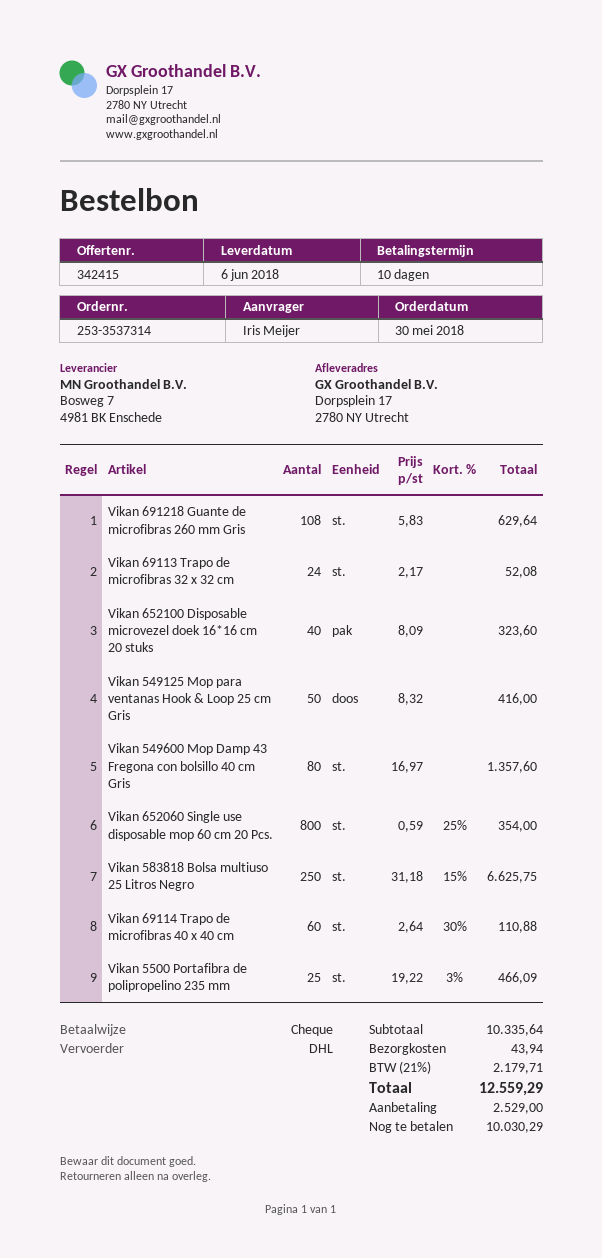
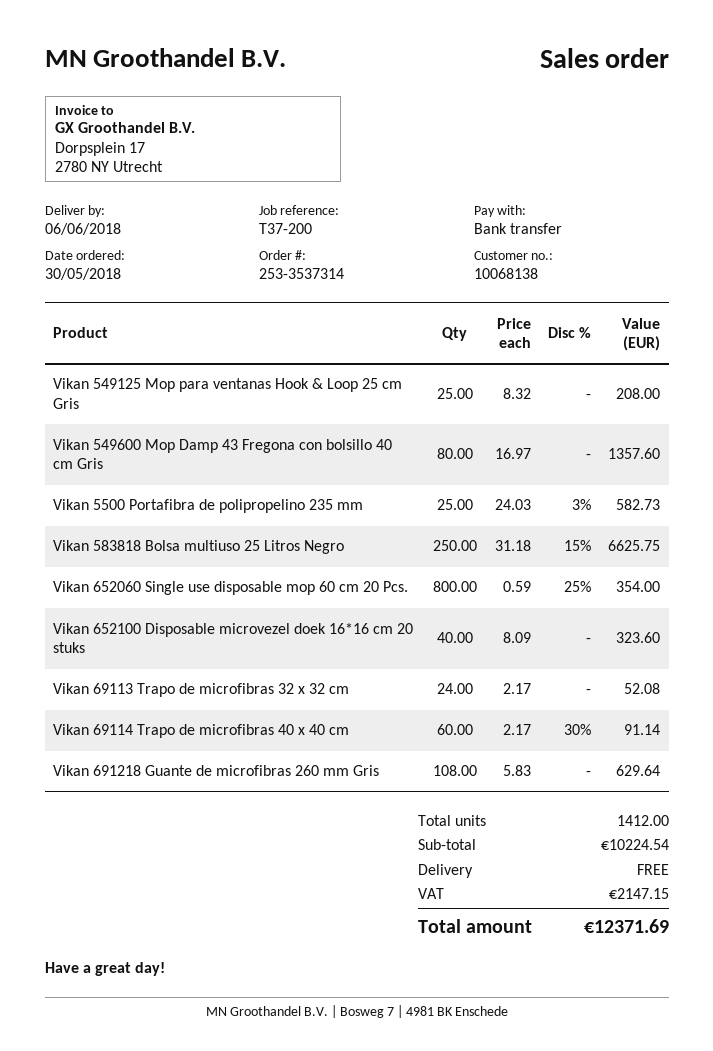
payment method: cheque -> bank transfer
Vikan 549125 Mop para ventanas Hook & Loop 25 cm Gris: 50 x 8.32 = 416.00 -> 25 x 8.32 = 208.00
Vikan 69114 Trapo de microfibras 40 x 40 cm: 60 x 2.64 - 30% = 110.88 -> 60 x 2.17 - 30% = 91.14
Vikan 5500 Portafibra de polipropelino 235 mm: 25 x 19.22 - 3% = 466.09 -> 25 x 24.03 - 3% = 582.73
subtotal: 10335.64 -> 10224.54
shipping: 43.94 -> 0.00
tax: 2179.71 -> 2147.15
total: 12559.29 -> 12371.69

